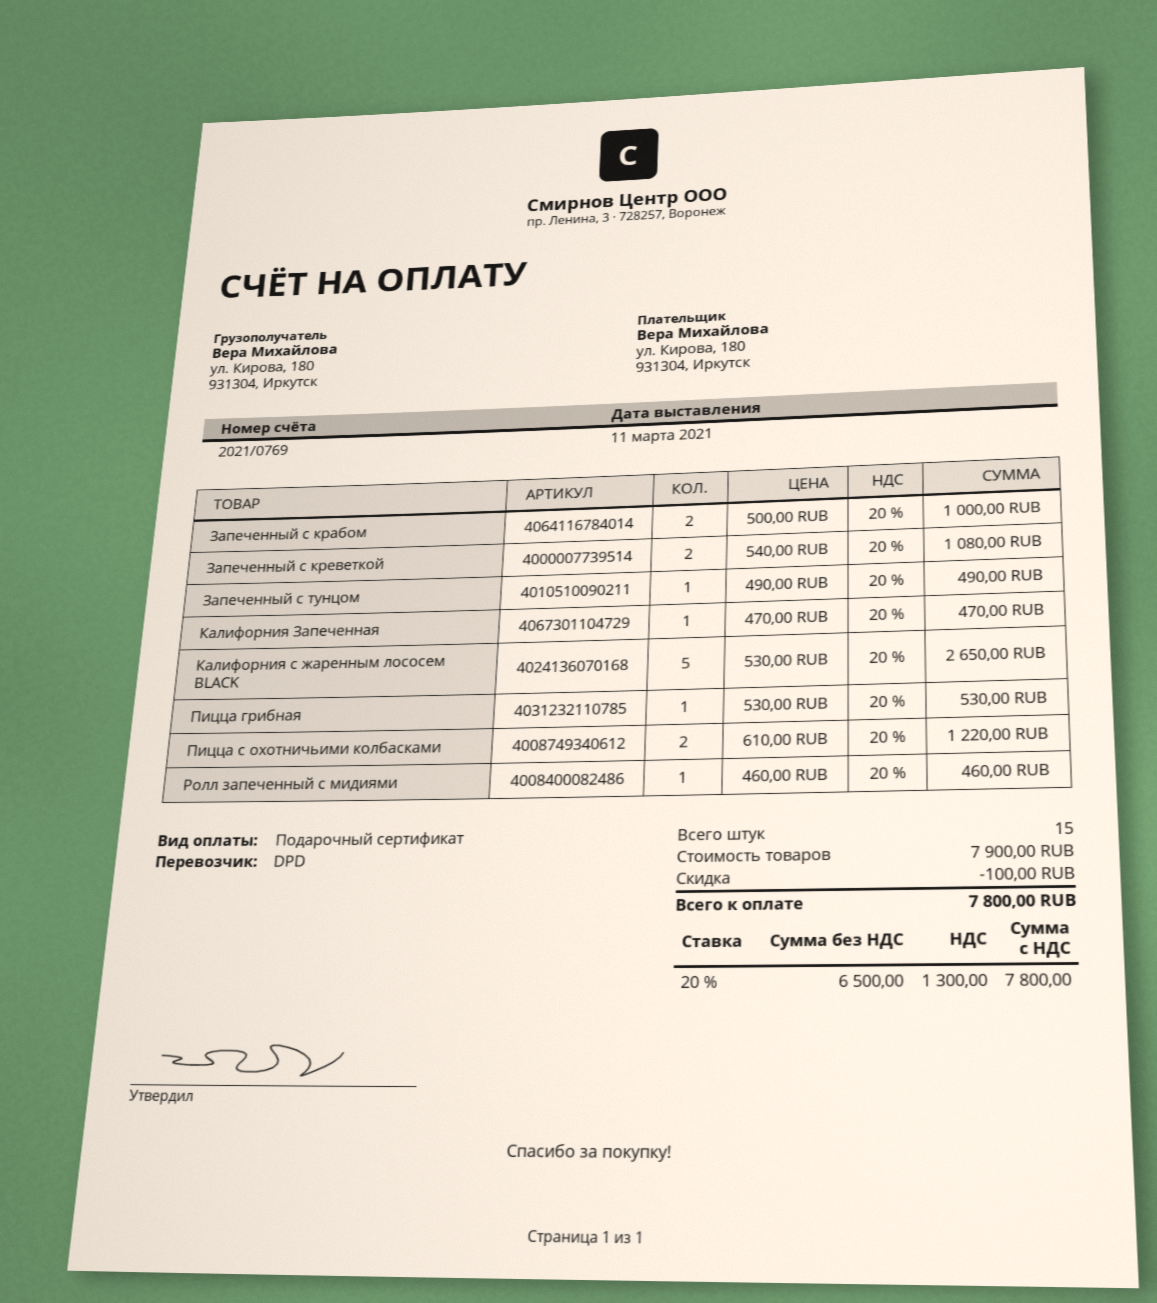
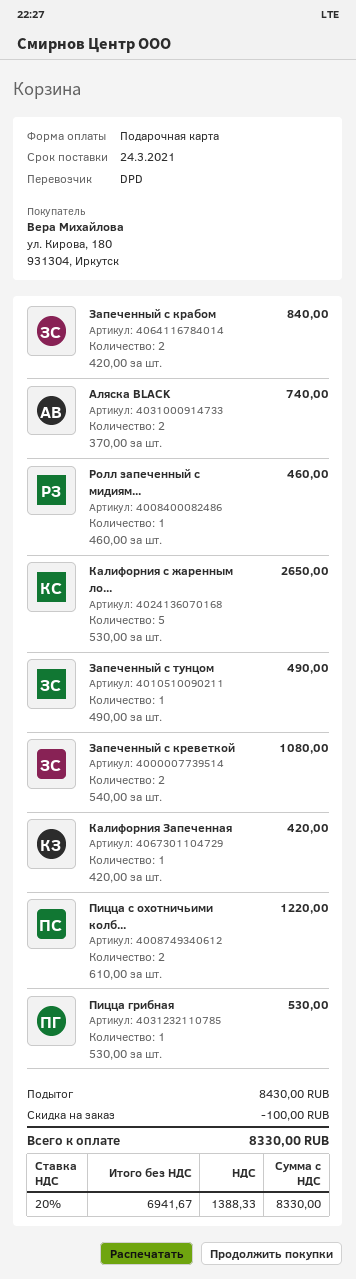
Запеченный с крабом: 2 x 500.00 = 1000.00 -> 2 x 420.00 = 840.00
Калифорния Запеченная: 1 x 470.00 = 470.00 -> 1 x 420.00 = 420.00
Аляска BLACK: none -> 2 x 370.00 = 740.00
subtotal: 7900.00 -> 8430.00
net: 6500.00 -> 6941.67
tax: 20% = 1300.00 -> 20% = 1388.33
total: 7800.00 -> 8330.00

